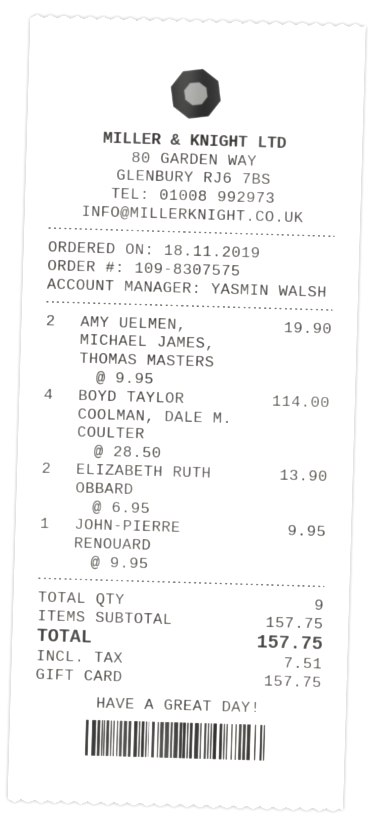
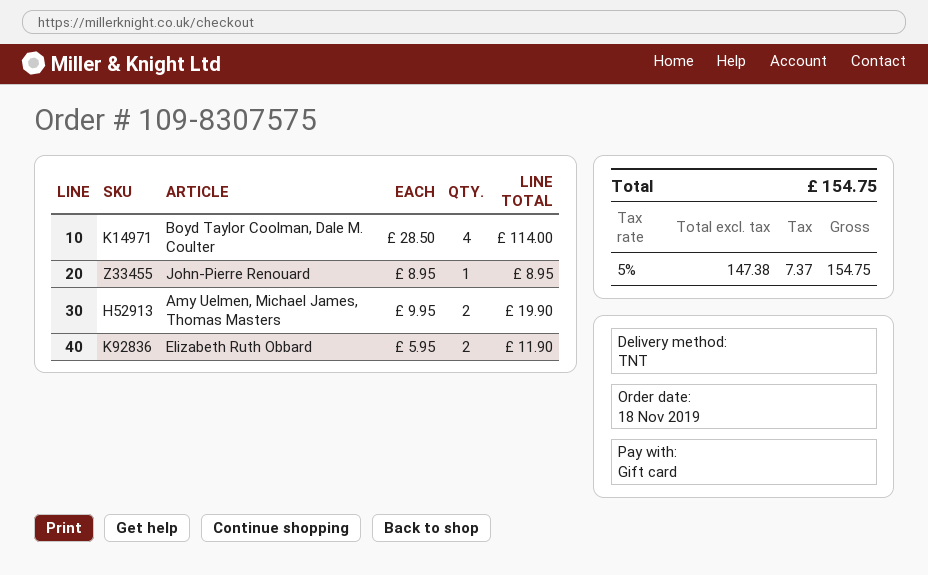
ELIZABETH RUTH OBBARD: 2 x 6.95 = 13.90 -> 2 x 5.95 = 11.90
JOHN-PIERRE RENOUARD: 1 x 9.95 = 9.95 -> 1 x 8.95 = 8.95
tax: 7.51 -> 7.37
total: 157.75 -> 154.75

